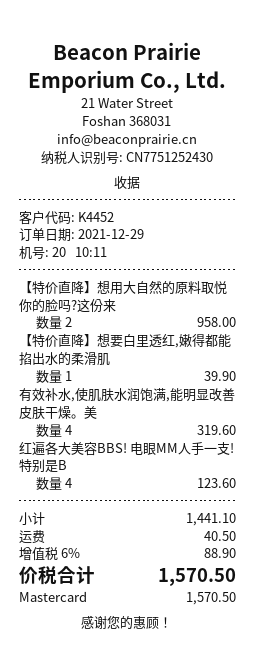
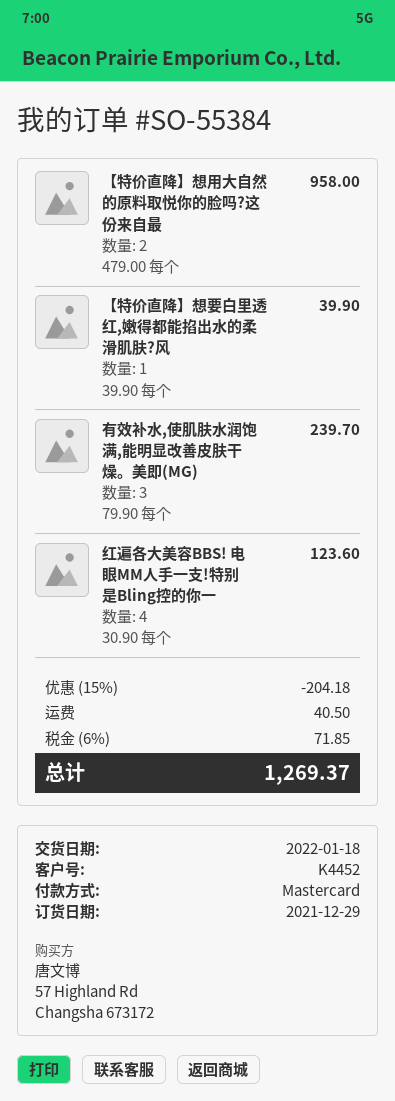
有效补水,使肌肤水润饱满,能明显改善皮肤干燥。美: 4 for 319.60 -> 3 for 239.70
discount: none -> 15% = 204.18
tax: 6% = 88.90 -> 6% = 71.85
total: 1570.50 -> 1269.37

